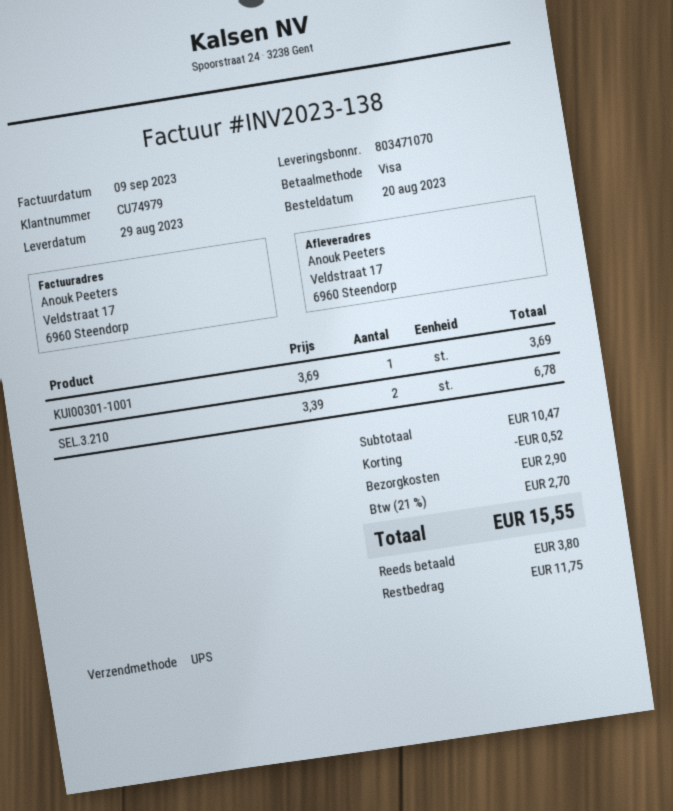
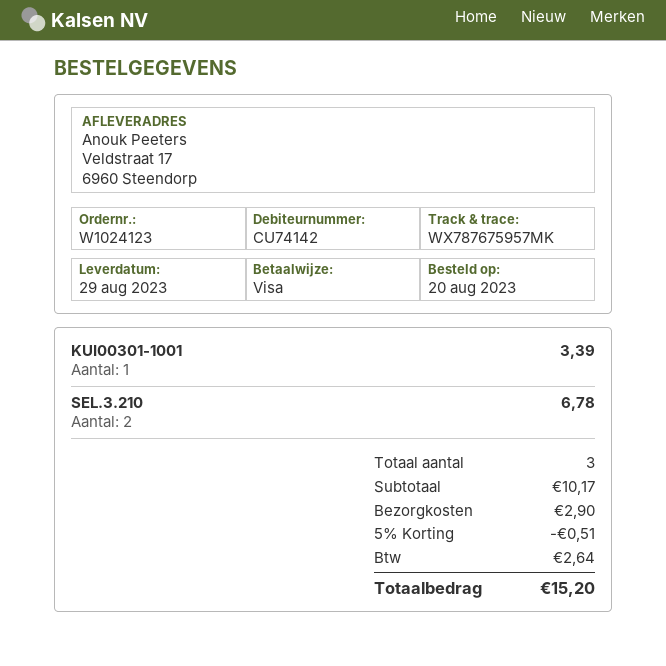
customer number: CU74979 -> CU74142
KUI00301-1001: 1 for 3.69 -> 1 for 3.39
subtotal: 10.47 -> 10.17
discount: 0.52 -> 0.51
tax: 2.70 -> 2.64
total: 15.55 -> 15.20

